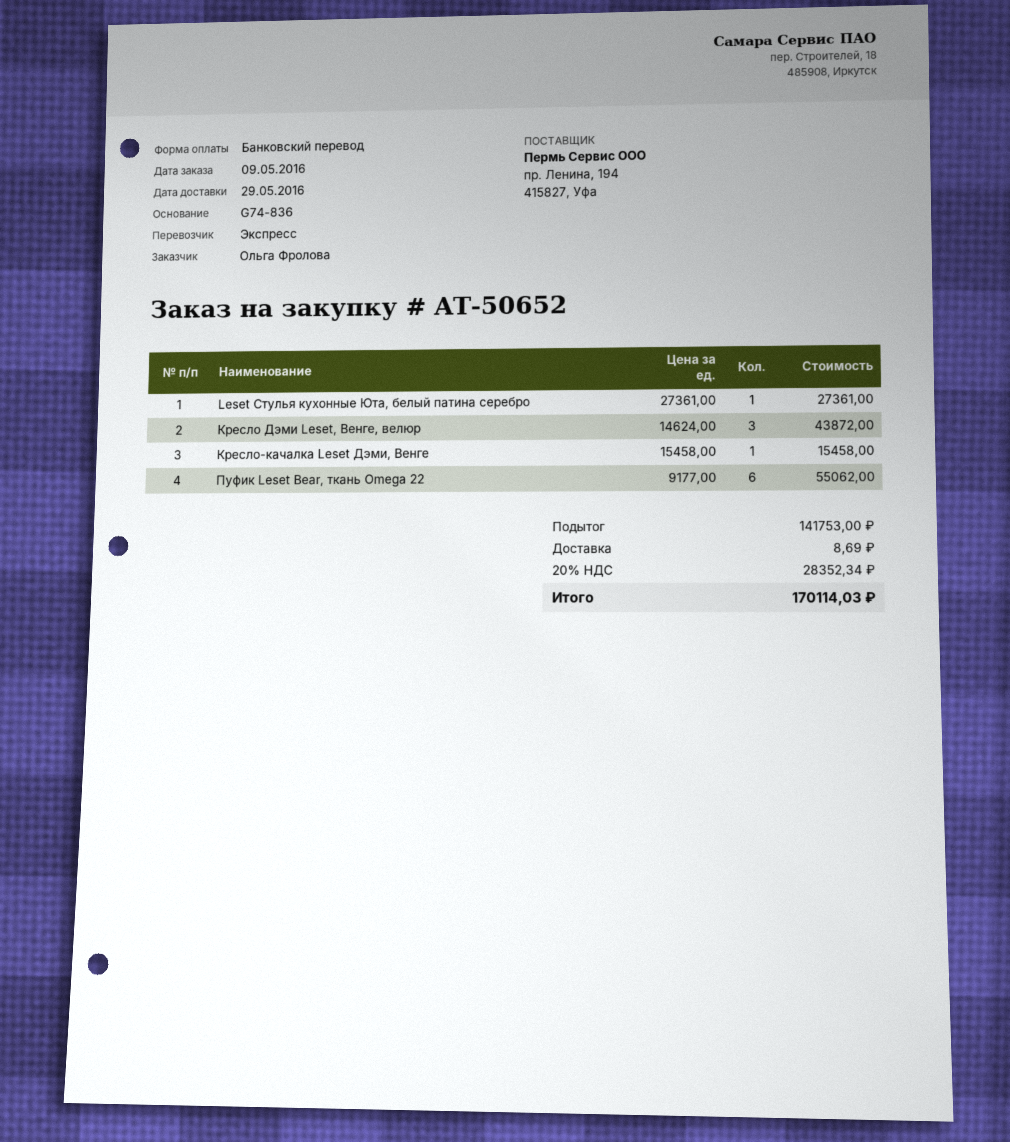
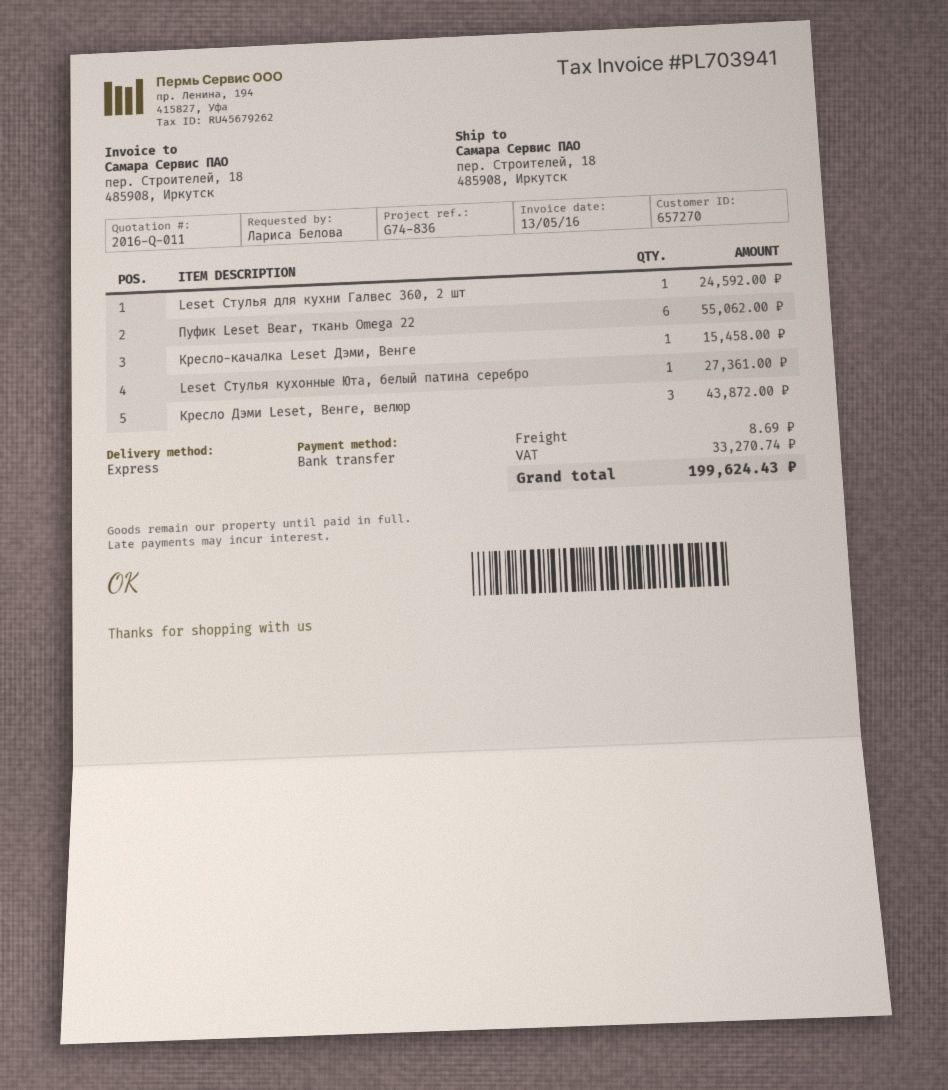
ordered by: Ольга Фролова -> Лариса Белова
Leset Стулья для кухни Галвес 360, 2 шт: none -> 1 for 24592.00
tax: 28352.34 -> 33270.74
total: 170114.03 -> 199624.43

